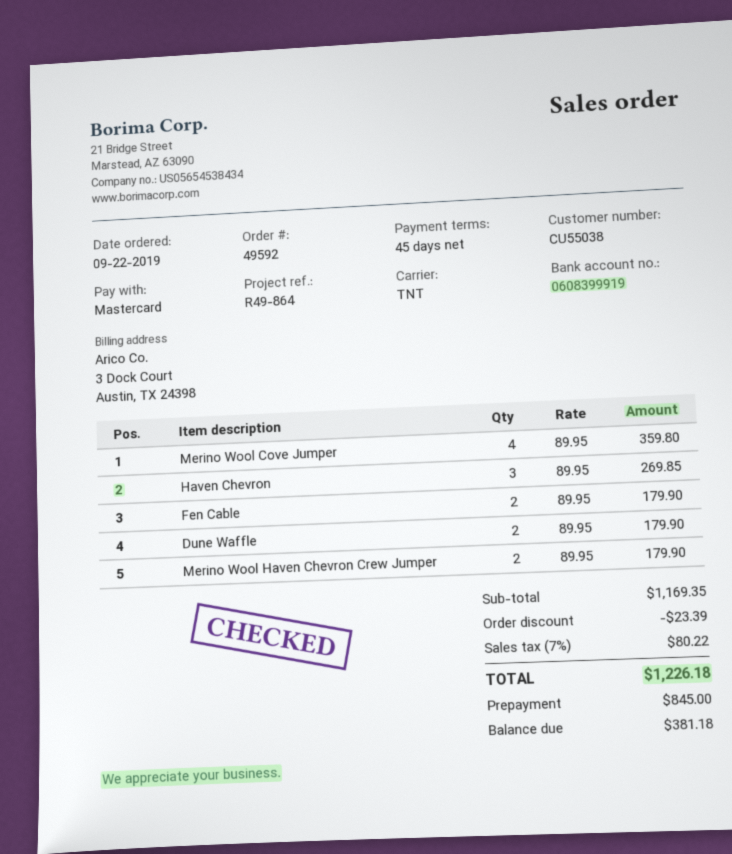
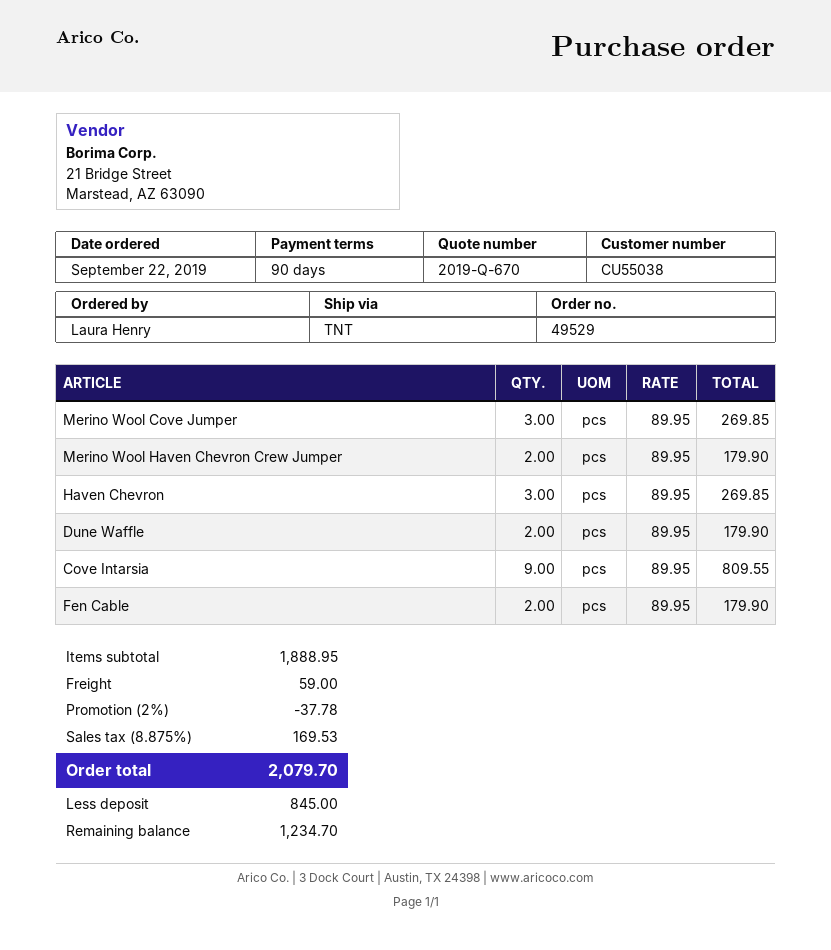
order number: 49592 -> 49529
payment terms: 45 days -> 90 days
Merino Wool Cove Jumper: 4 x 89.95 = 359.80 -> 3 x 89.95 = 269.85
Cove Intarsia: none -> 9 x 89.95 = 809.55
subtotal: 1169.35 -> 1888.95
discount: 23.39 -> 37.78
shipping: none -> 59.00
tax: 7% = 80.22 -> 8.875% = 169.53
total: 1226.18 -> 2079.70
balance: 381.18 -> 1234.70

